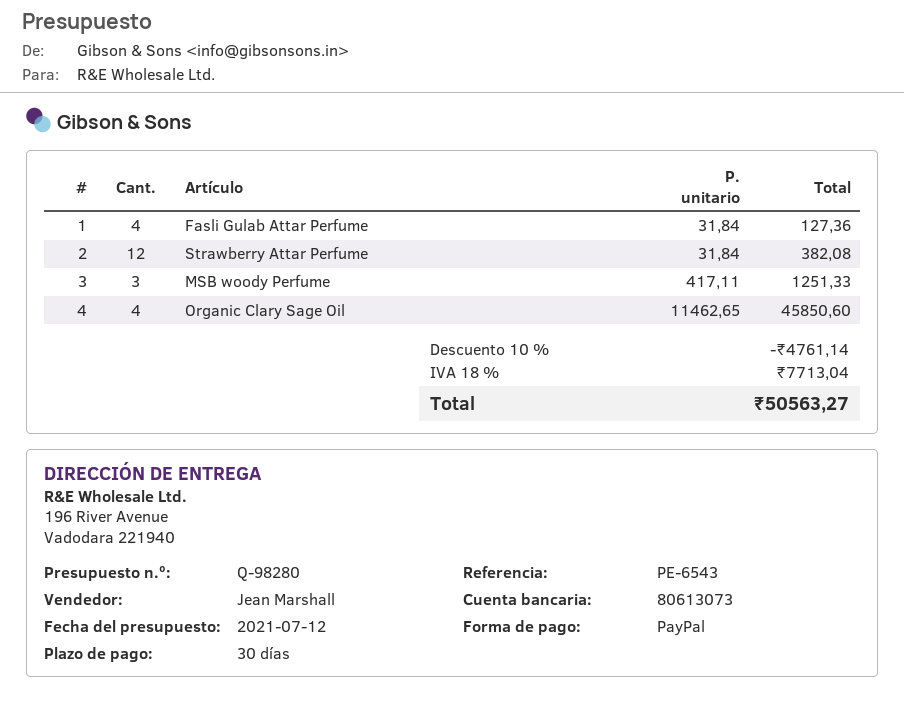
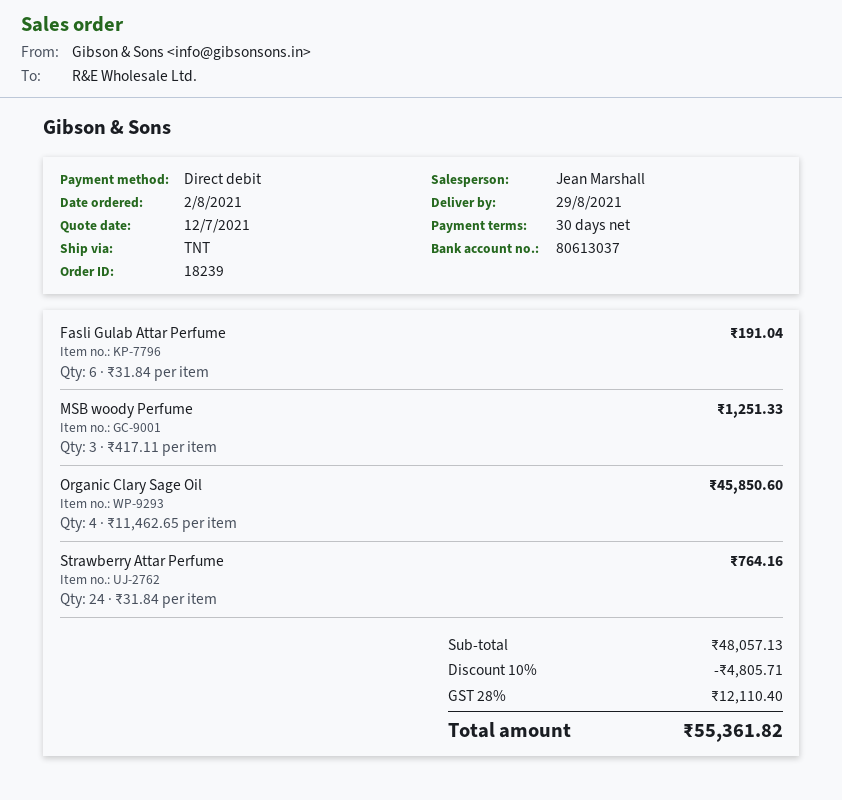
payment method: PayPal -> direct debit
bank account: 80613073 -> 80613037
Fasli Gulab Attar Perfume: 4 x 31.84 = 127.36 -> 6 x 31.84 = 191.04
Strawberry Attar Perfume: 12 x 31.84 = 382.08 -> 24 x 31.84 = 764.16
discount: 10% = 4761.14 -> 10% = 4805.71
tax: 18% = 7713.04 -> 28% = 12110.40
total: 50563.27 -> 55361.82

